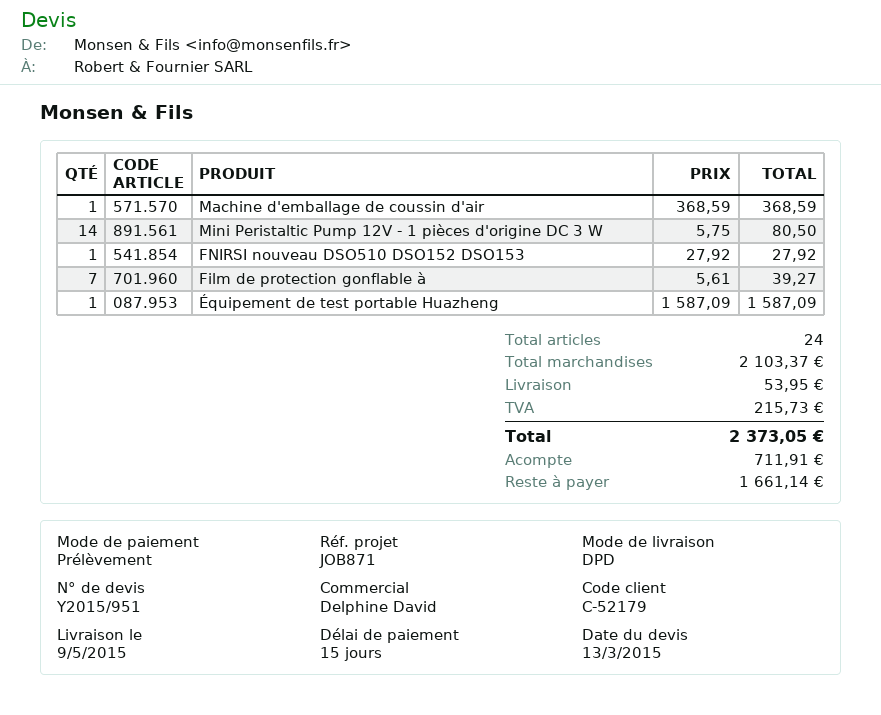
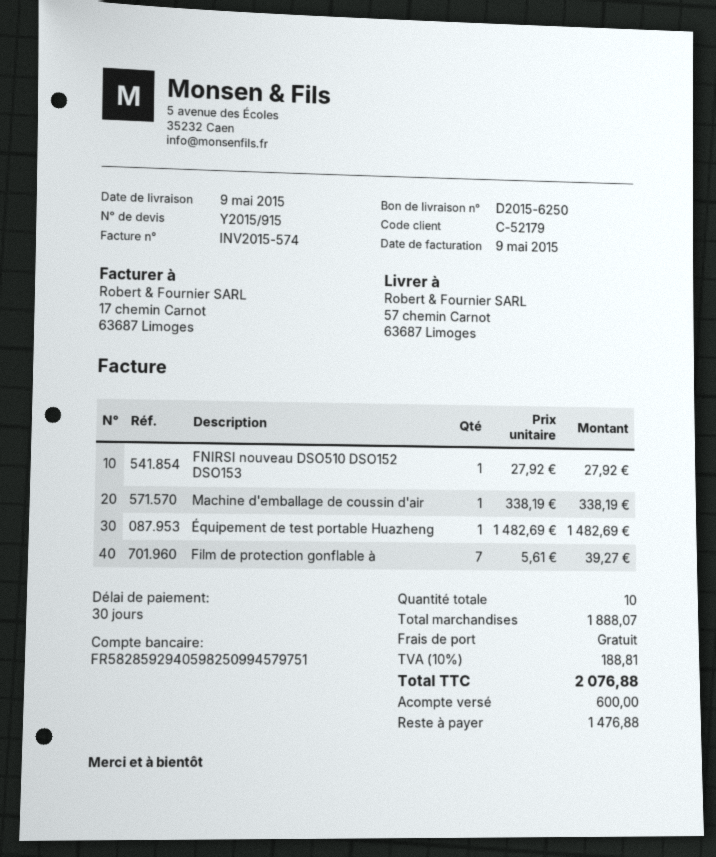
quote number: Y2015/951 -> Y2015/915
payment terms: 15 days -> 30 days
Machine d'emballage de coussin d'air: 1 x 368.59 = 368.59 -> 1 x 338.19 = 338.19
Mini Peristaltic Pump 12V - 1 pièces d'origine DC 3 W: 14 x 5.75 = 80.50 -> none
Équipement de test portable Huazheng: 1 x 1587.09 = 1587.09 -> 1 x 1482.69 = 1482.69
total quantity: 24 -> 10
subtotal: 2103.37 -> 1888.07
shipping: 53.95 -> 0.00
tax: 215.73 -> 188.81
total: 2373.05 -> 2076.88
deposit: 711.91 -> 600.00
balance: 1661.14 -> 1476.88

